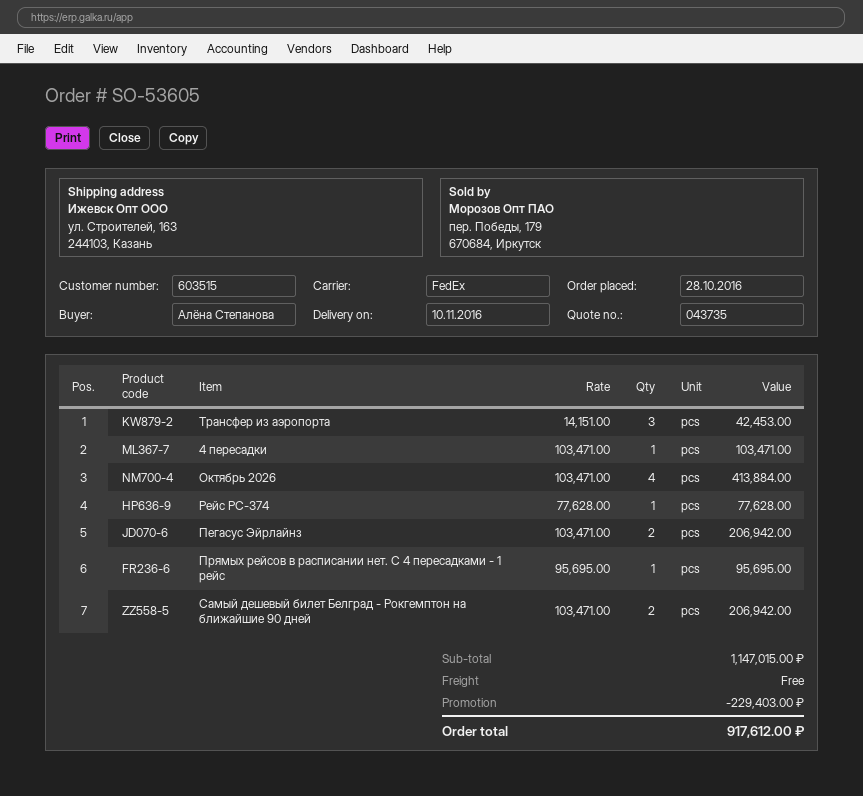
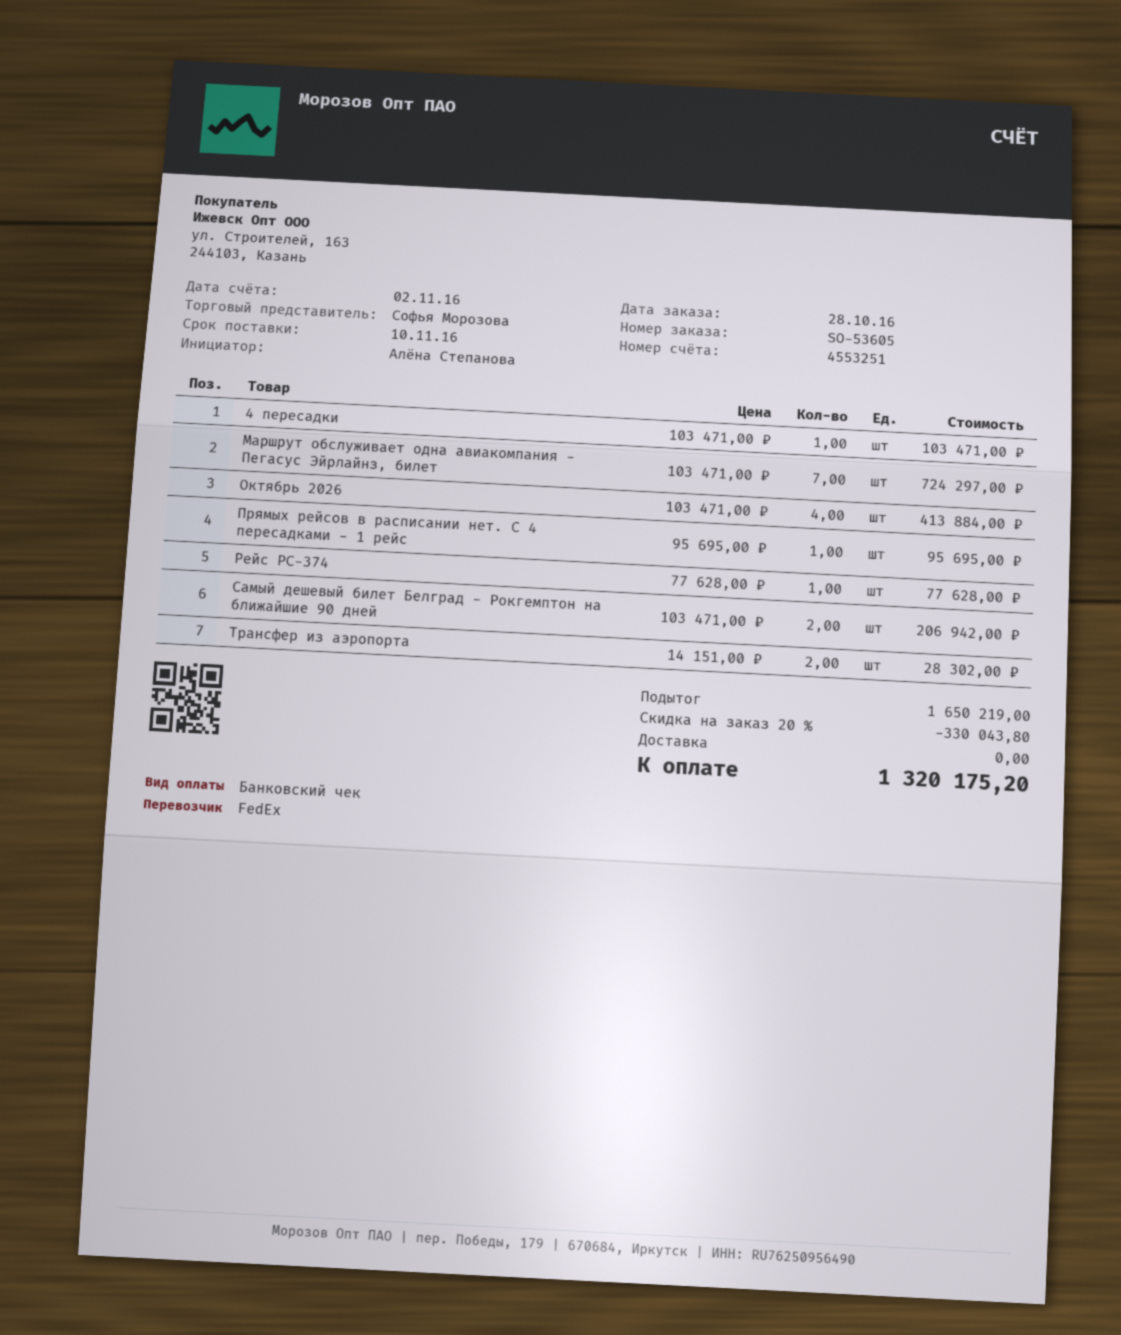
Трансфер из аэропорта: 3 x 14151.00 = 42453.00 -> 2 x 14151.00 = 28302.00
Пегасус Эйрлайнз: 2 x 103471.00 = 206942.00 -> none
Маршрут обслуживает одна авиакомпания - Пегасус Эйрлайнз, билет: none -> 7 x 103471.00 = 724297.00
subtotal: 1147015.00 -> 1650219.00
discount: 229403.00 -> 330043.80
total: 917612.00 -> 1320175.20

